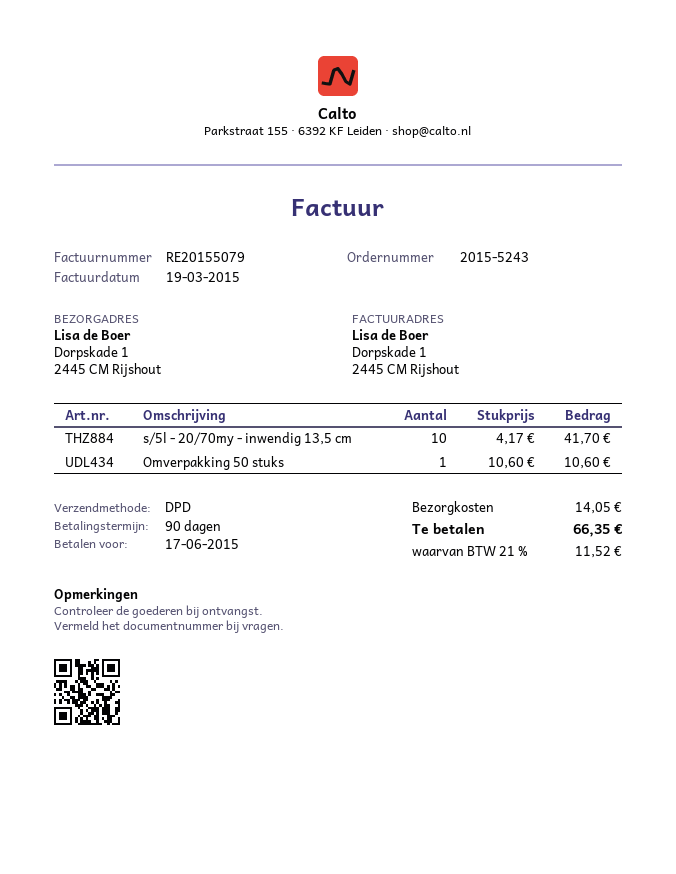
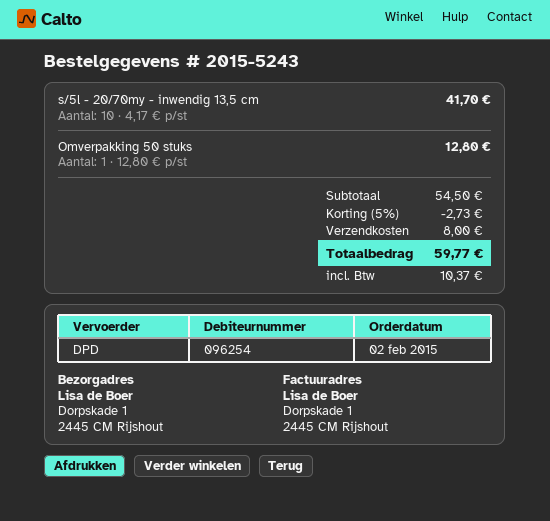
Omverpakking 50 stuks: 1 x 10.60 = 10.60 -> 1 x 12.80 = 12.80
discount: none -> 5% = 2.73
shipping: 14.05 -> 8.00
tax: 11.52 -> 10.37
total: 66.35 -> 59.77

